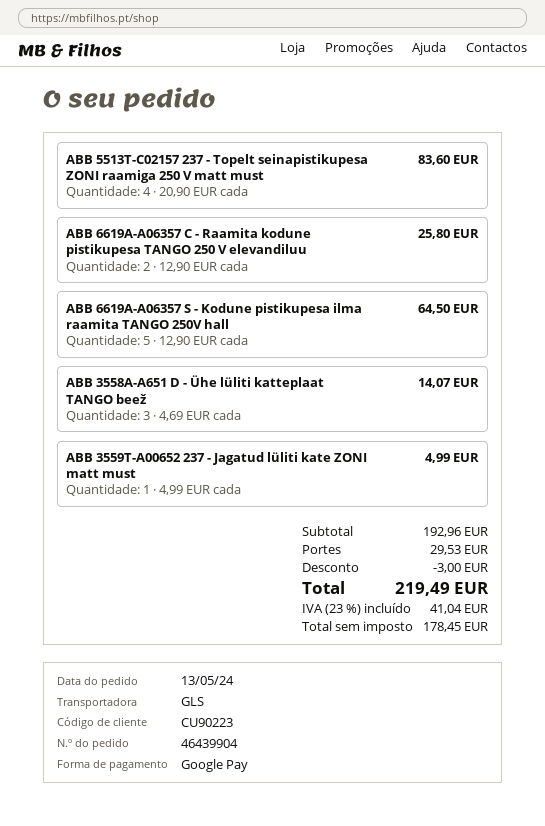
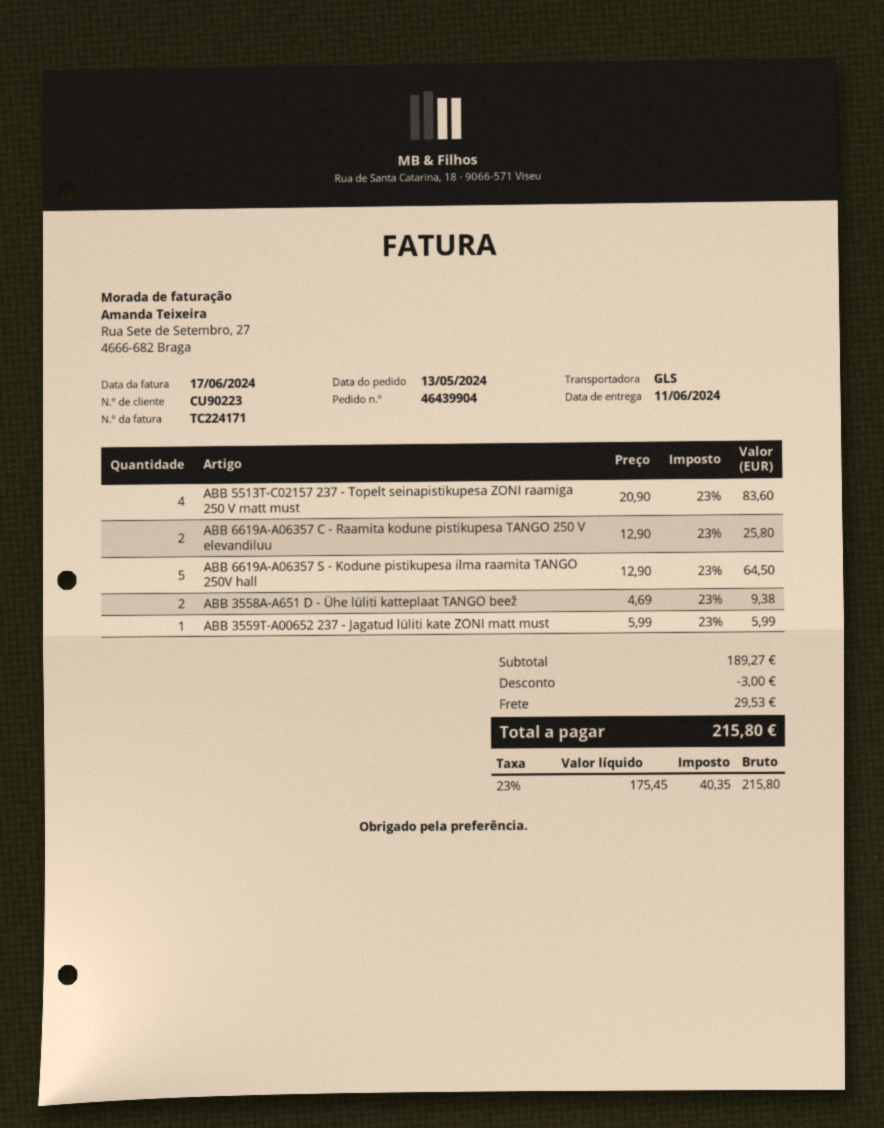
ABB 3558A-A651 D - Ühe lüliti katteplaat TANGO beež: 3 x 4.69 = 14.07 -> 2 x 4.69 = 9.38
ABB 3559T-A00652 237 - Jagatud lüliti kate ZONI matt must: 1 x 4.99 = 4.99 -> 1 x 5.99 = 5.99
subtotal: 192.96 -> 189.27
net: 178.45 -> 175.45
tax: 23% = 41.04 -> 23% = 40.35
total: 219.49 -> 215.80

